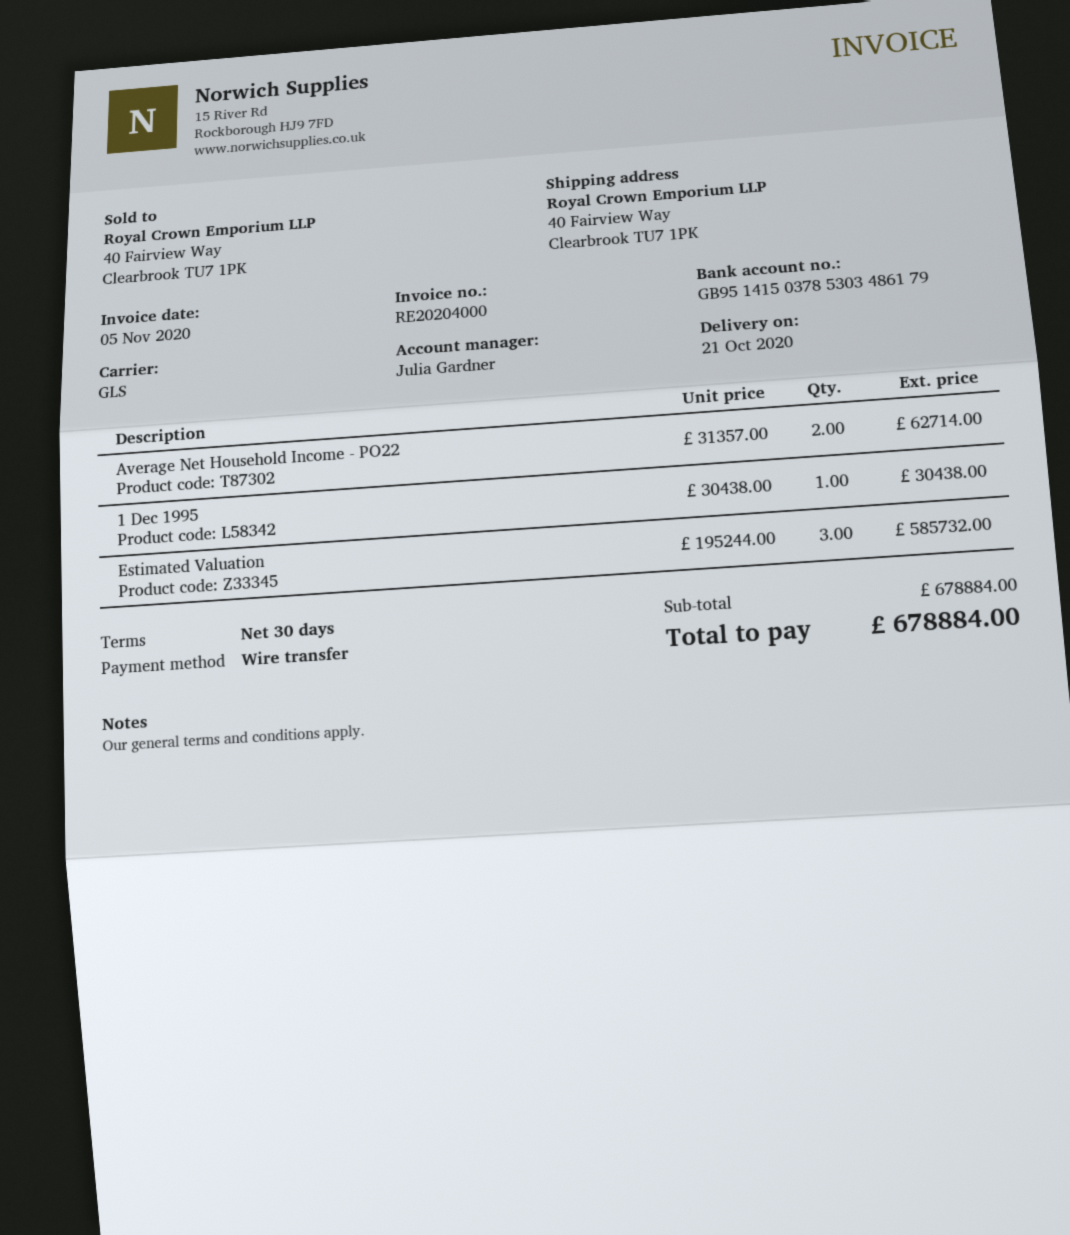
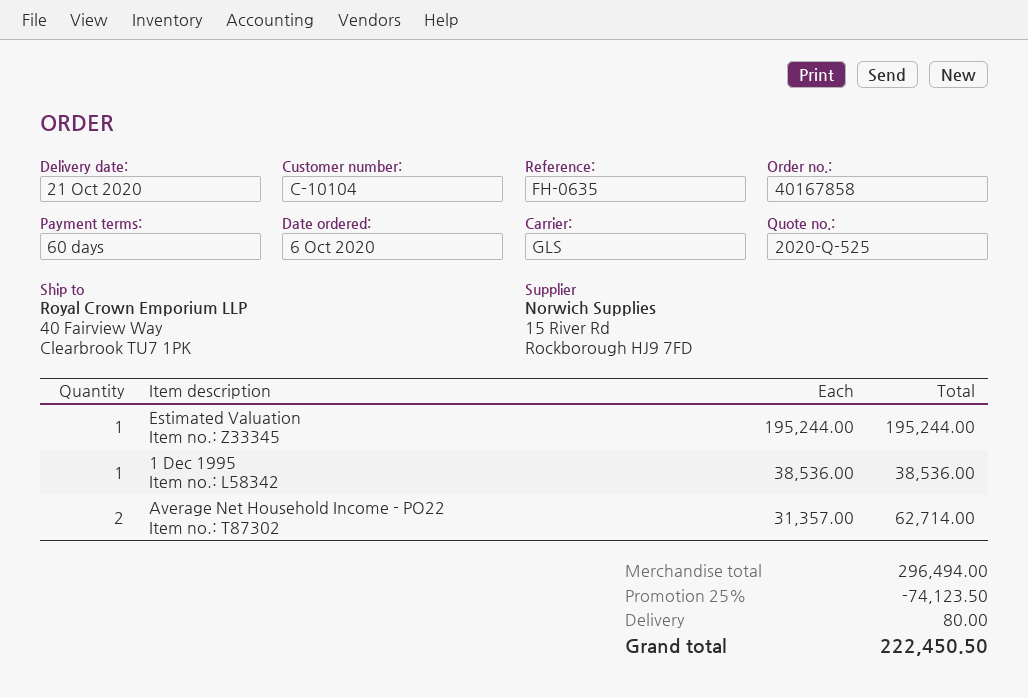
payment terms: 30 days -> 60 days
1 Dec 1995: 1 x 30438.00 = 30438.00 -> 1 x 38536.00 = 38536.00
Estimated Valuation: 3 x 195244.00 = 585732.00 -> 1 x 195244.00 = 195244.00
subtotal: 678884.00 -> 296494.00
discount: none -> 25% = 74123.50
shipping: none -> 80.00
total: 678884.00 -> 222450.50

